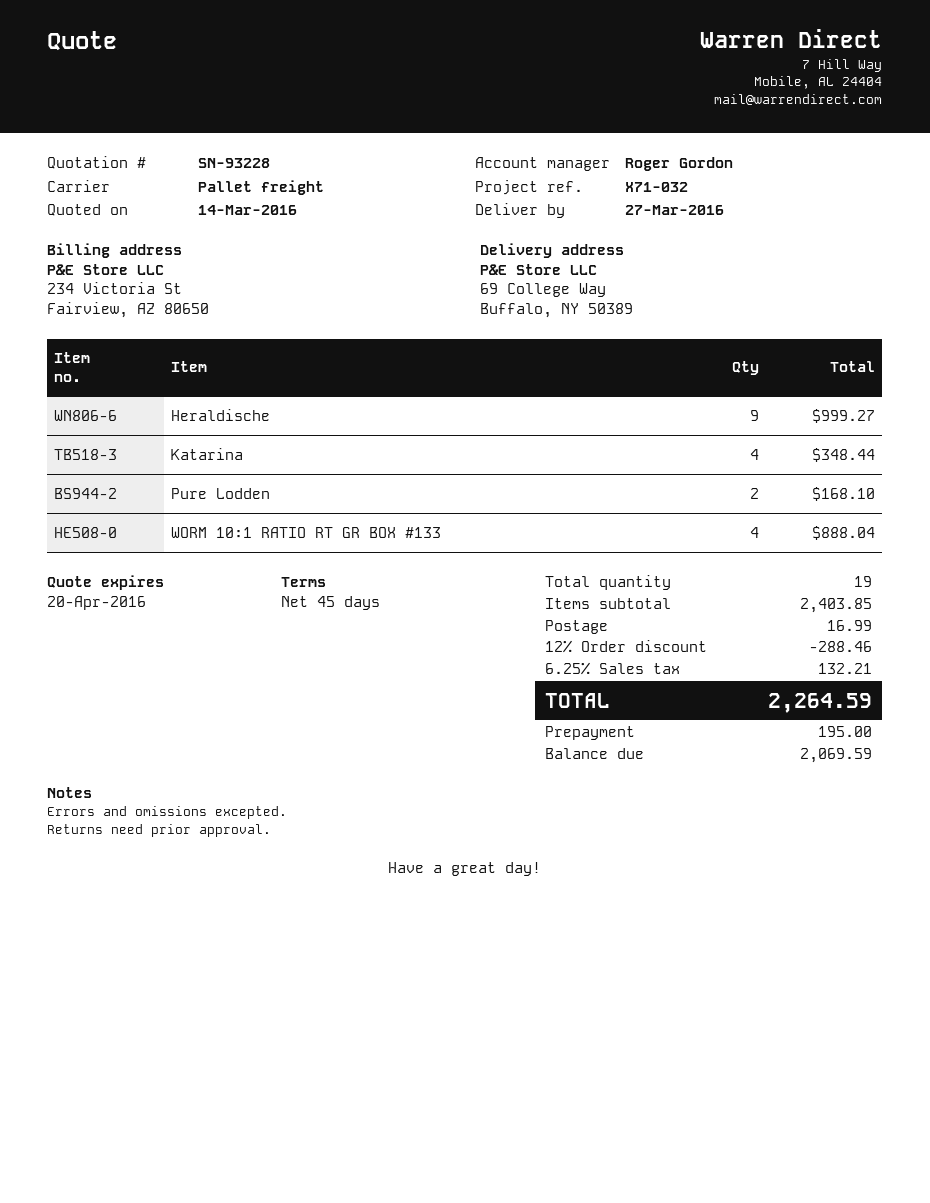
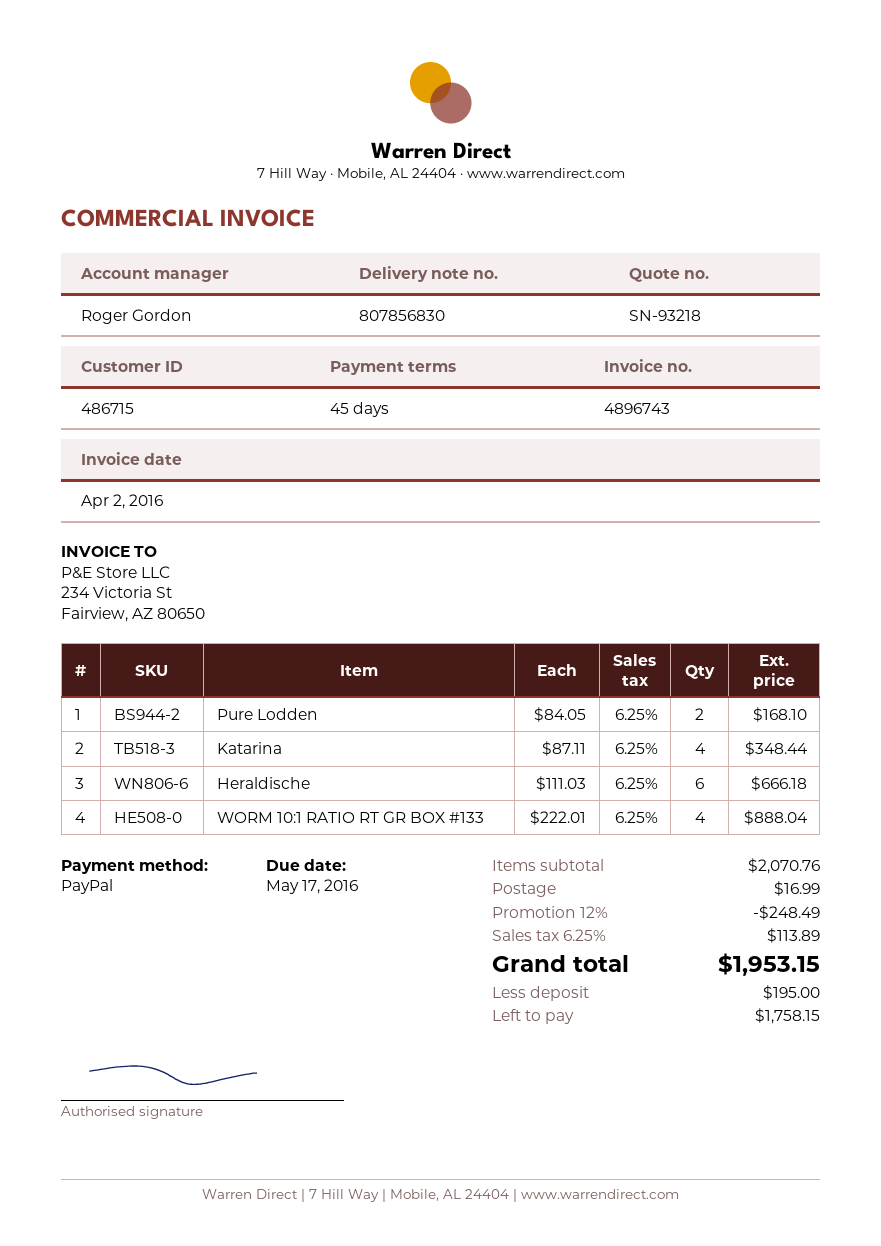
quote number: SN-93228 -> SN-93218
Heraldische: 9 for 999.27 -> 6 for 666.18
subtotal: 2403.85 -> 2070.76
discount: 12% = 288.46 -> 12% = 248.49
tax: 6.25% = 132.21 -> 6.25% = 113.89
total: 2264.59 -> 1953.15
balance: 2069.59 -> 1758.15

